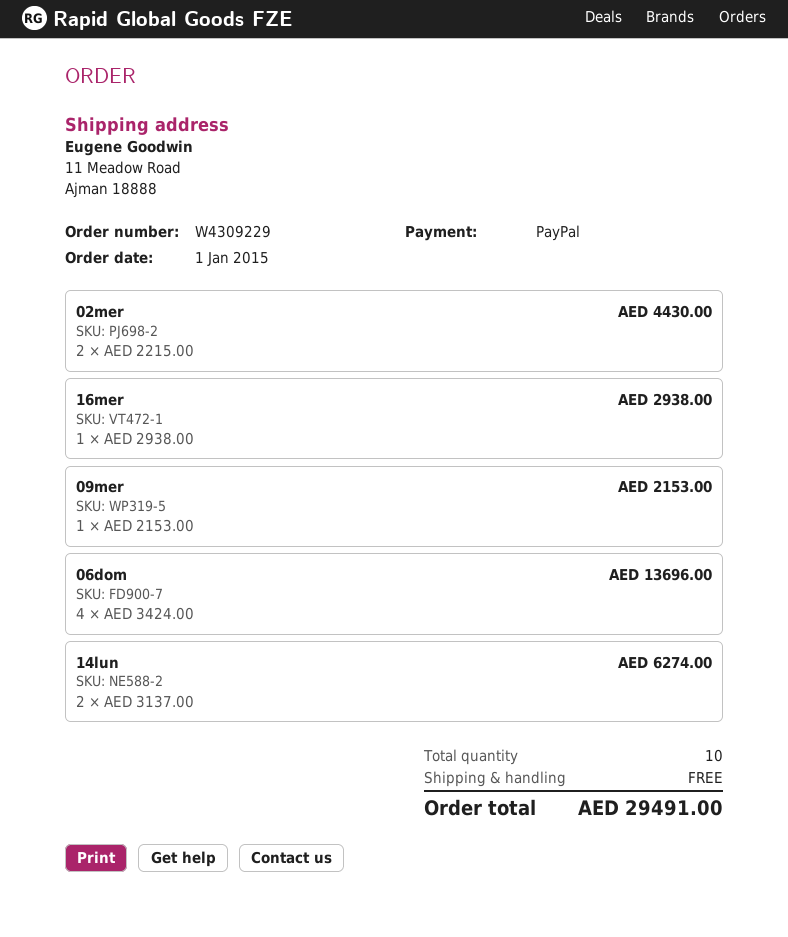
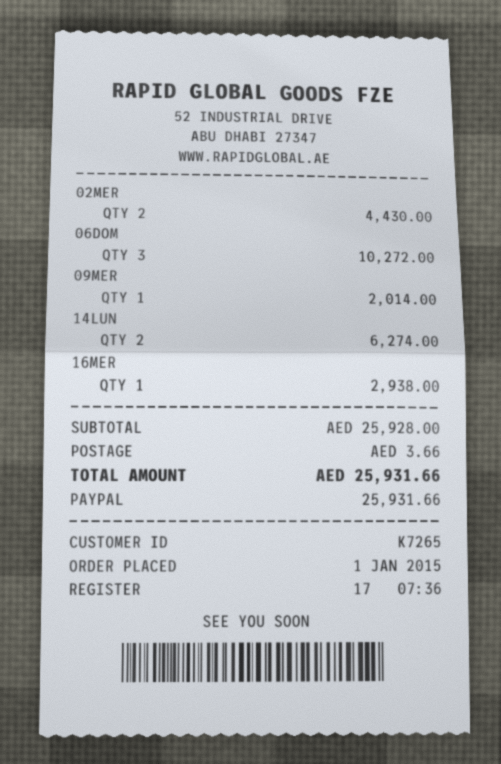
09mer: 1 for 2153.00 -> 1 for 2014.00
06dom: 4 for 13696.00 -> 3 for 10272.00
shipping: 0.00 -> 3.66
total: 29491.00 -> 25931.66

